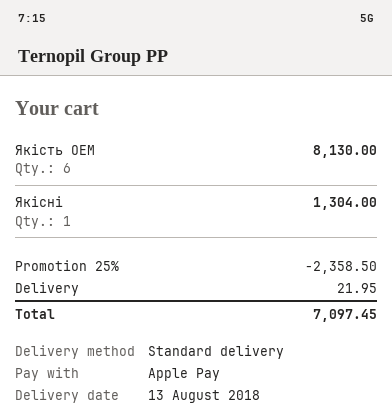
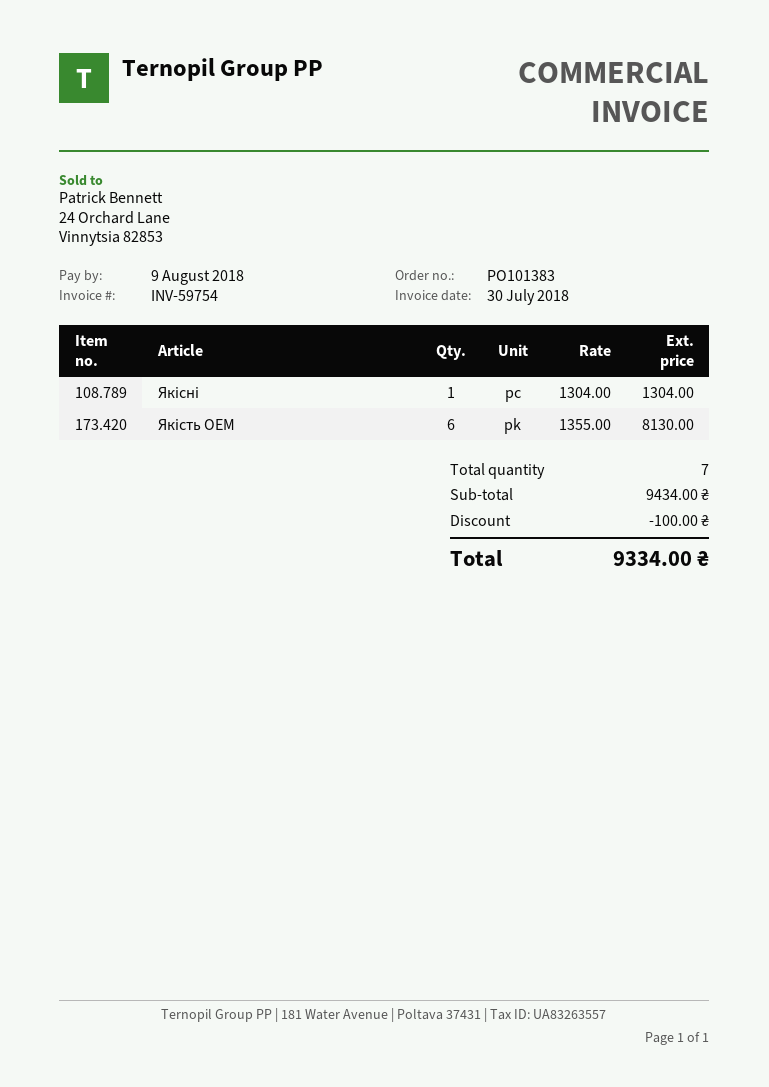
discount: 2358.50 -> 100.00
shipping: 21.95 -> none
total: 7097.45 -> 9334.00

